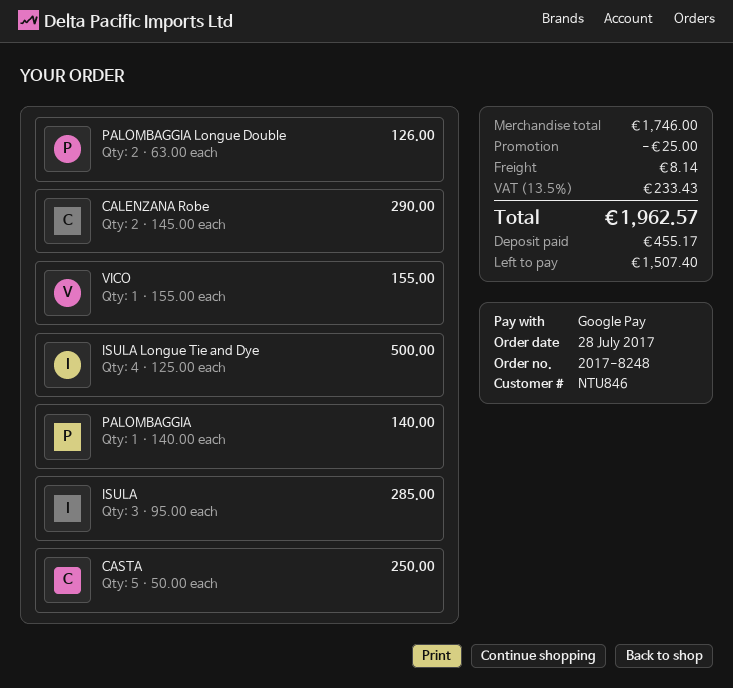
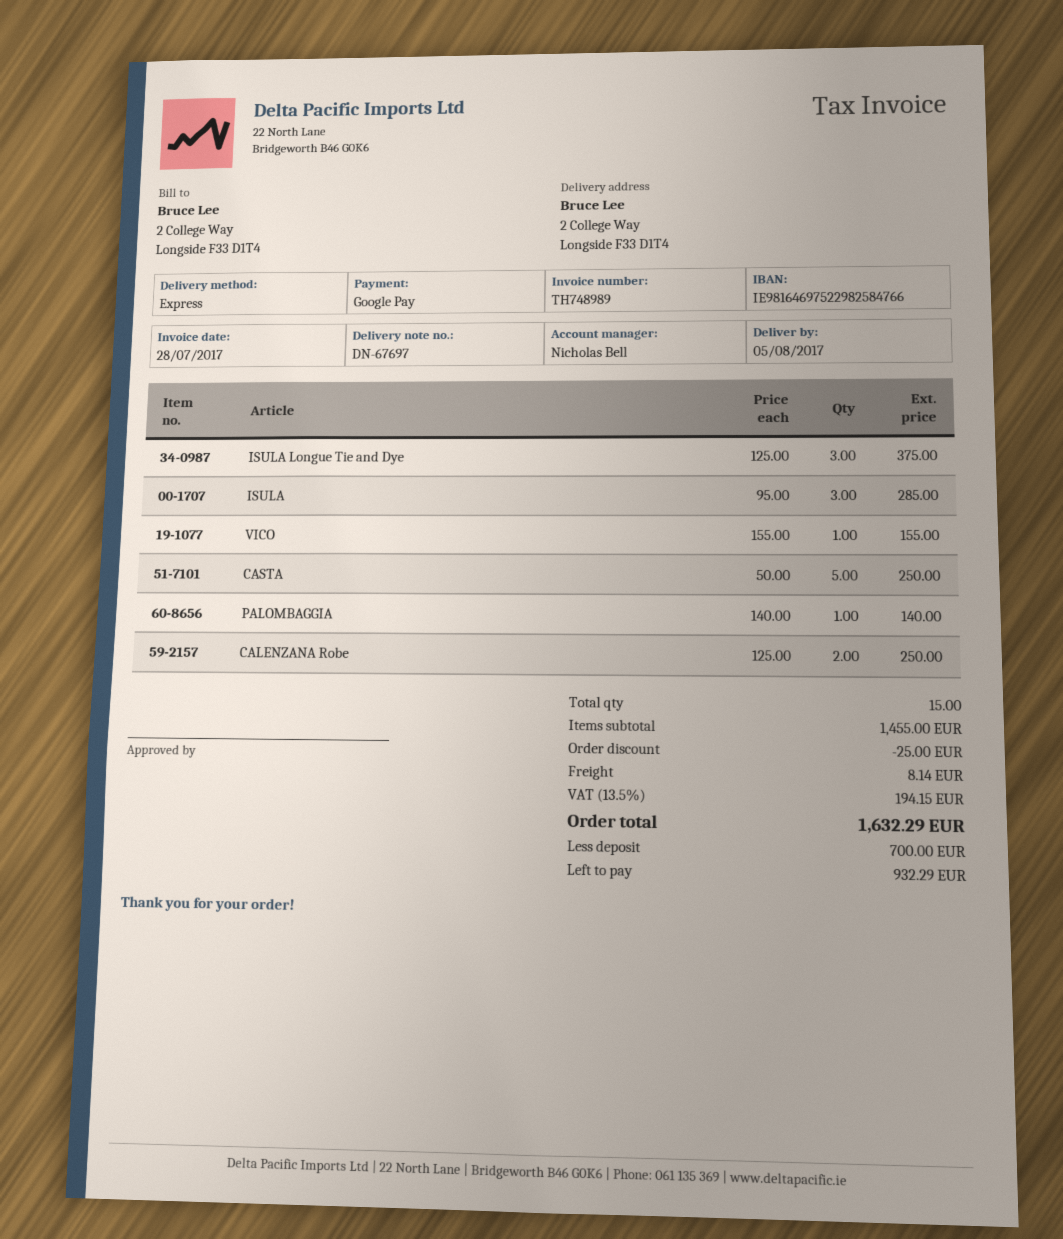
PALOMBAGGIA Longue Double: 2 x 63.00 = 126.00 -> none
CALENZANA Robe: 2 x 145.00 = 290.00 -> 2 x 125.00 = 250.00
ISULA Longue Tie and Dye: 4 x 125.00 = 500.00 -> 3 x 125.00 = 375.00
subtotal: 1746.00 -> 1455.00
tax: 13.5% = 233.43 -> 13.5% = 194.15
total: 1962.57 -> 1632.29
deposit: 455.17 -> 700.00
balance: 1507.40 -> 932.29

